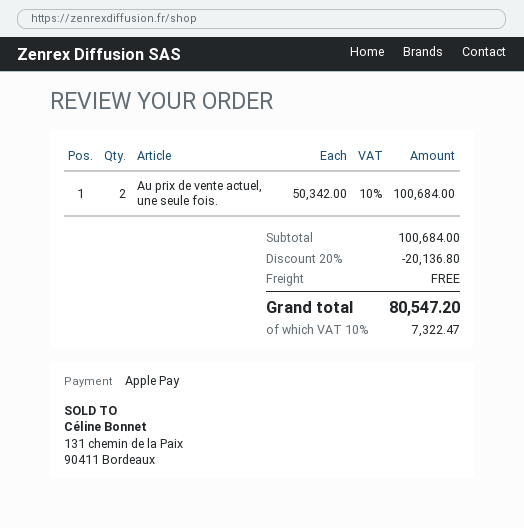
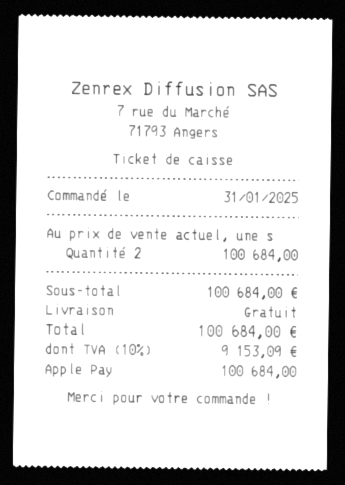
discount: 20% = 20136.80 -> none
tax: 10% = 7322.47 -> 10% = 9153.09
total: 80547.20 -> 100684.00

